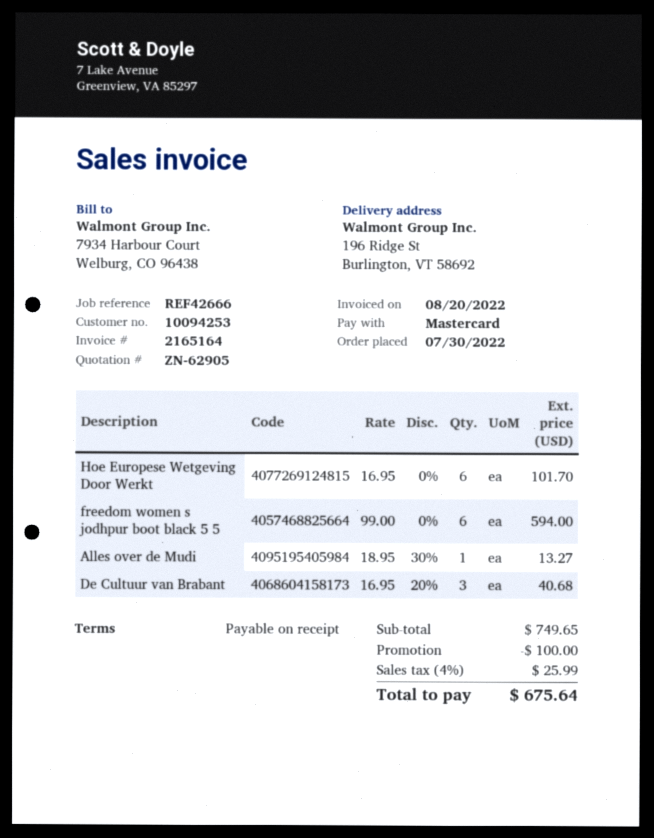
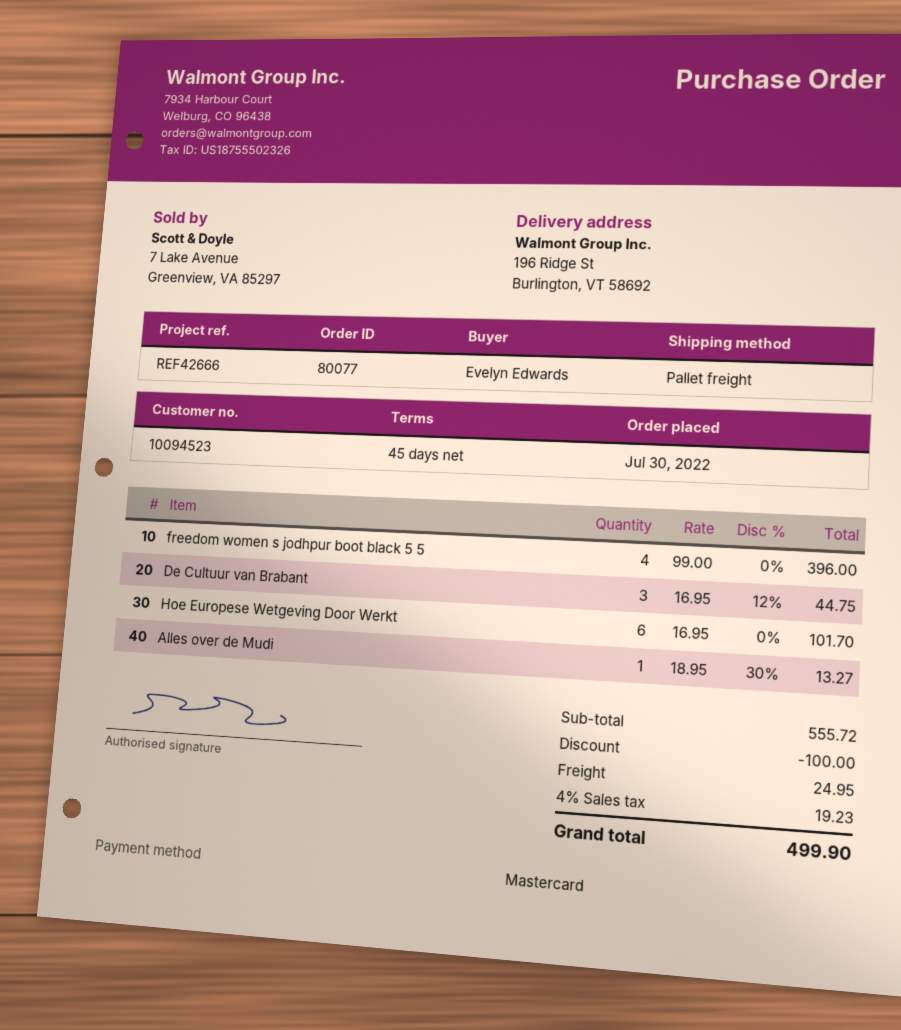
payment terms: on receipt -> 45 days
customer number: 10094253 -> 10094523
freedom women s jodhpur boot black 5 5: 6 x 99.00 = 594.00 -> 4 x 99.00 = 396.00
De Cultuur van Brabant: 3 x 16.95 - 20% = 40.68 -> 3 x 16.95 - 12% = 44.75
subtotal: 749.65 -> 555.72
shipping: none -> 24.95
tax: 4% = 25.99 -> 4% = 19.23
total: 675.64 -> 499.90

